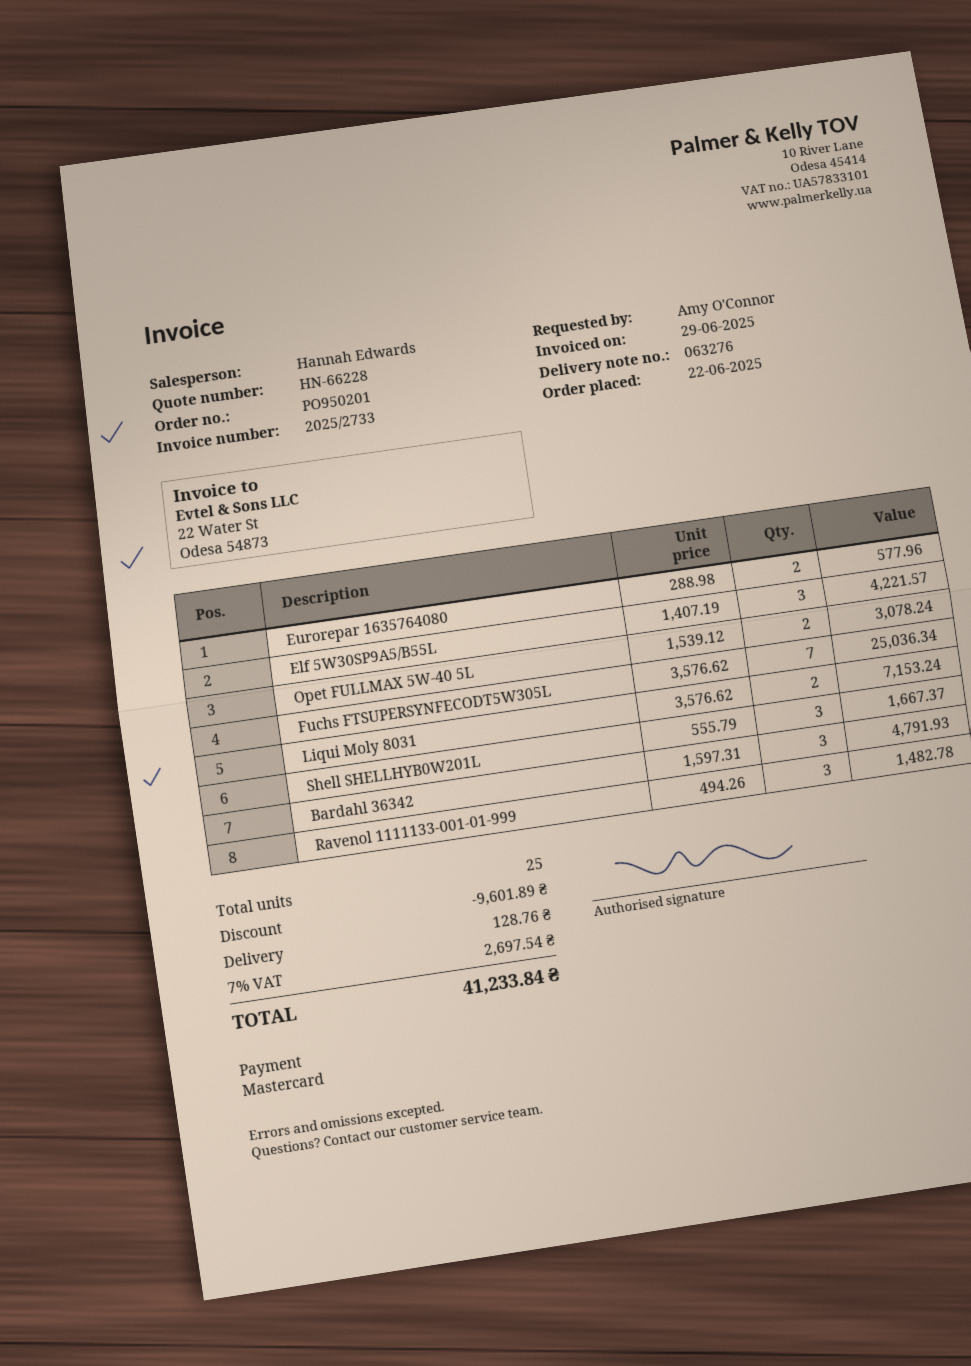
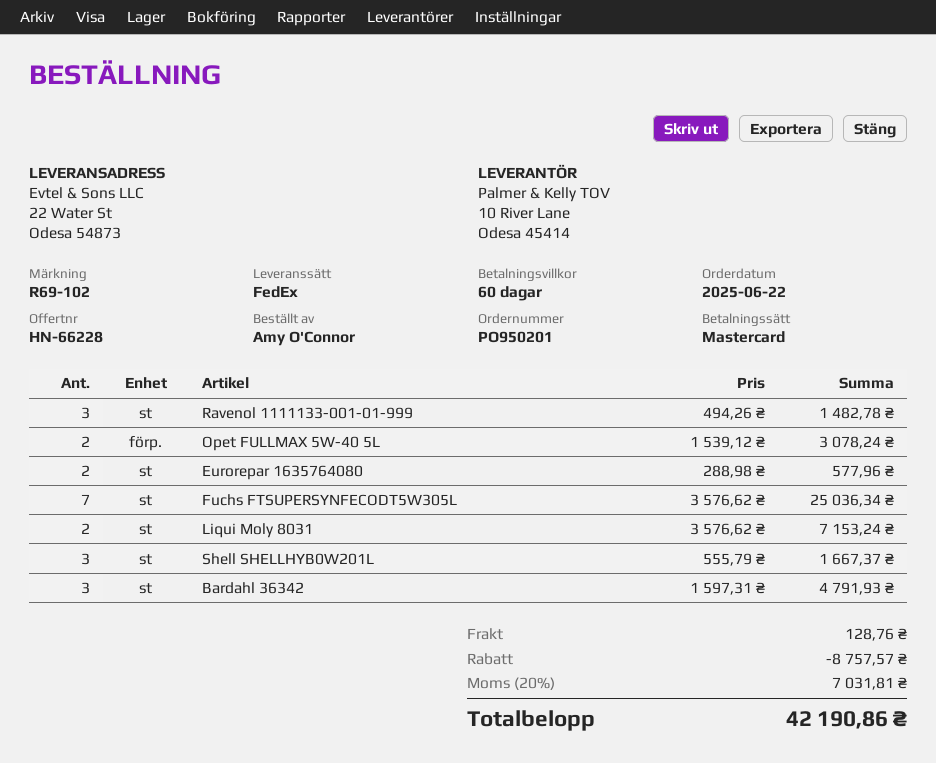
Elf 5W30SP9A5/B55L: 3 x 1407.19 = 4221.57 -> none
discount: 9601.89 -> 8757.57
tax: 7% = 2697.54 -> 20% = 7031.81
total: 41233.84 -> 42190.86

